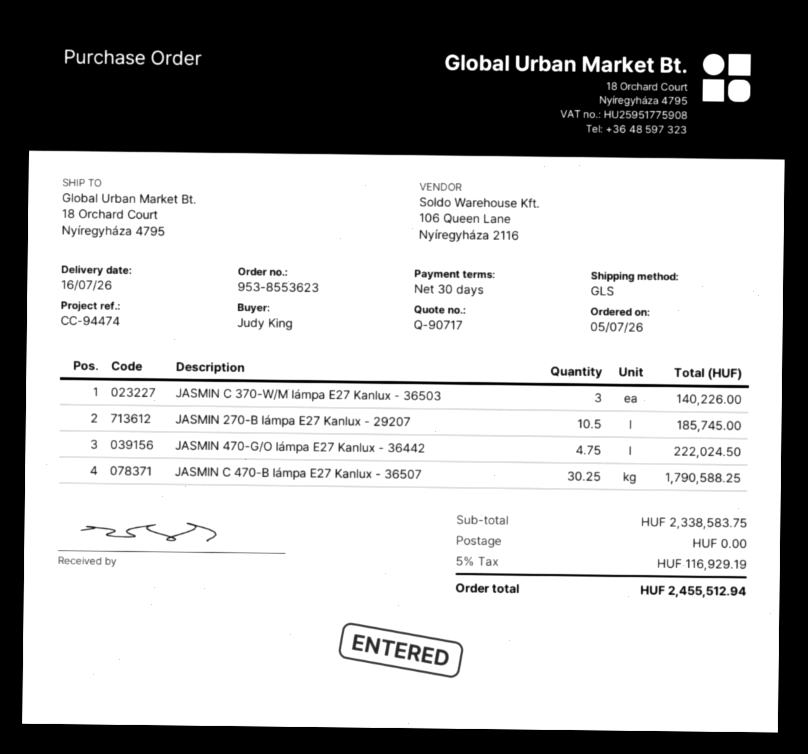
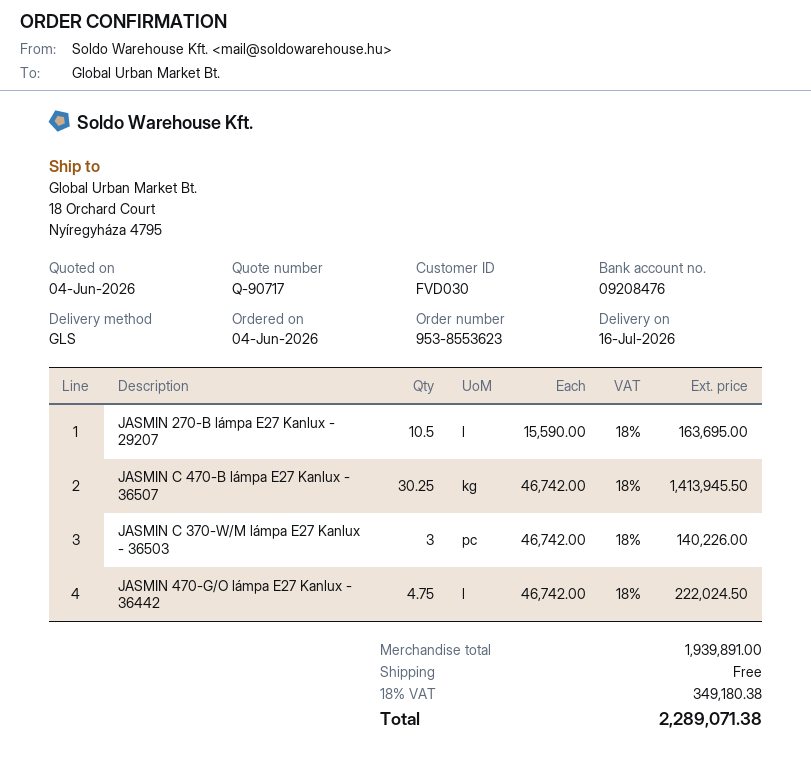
order date: 2026-07-05 -> 2026-06-04
JASMIN 270-B lámpa E27 Kanlux - 29207: 10.5 for 185745.00 -> 10.5 for 163695.00
JASMIN C 470-B lámpa E27 Kanlux - 36507: 30.25 for 1790588.25 -> 30.25 for 1413945.50
subtotal: 2338583.75 -> 1939891.00
tax: 5% = 116929.19 -> 18% = 349180.38
total: 2455512.94 -> 2289071.38

